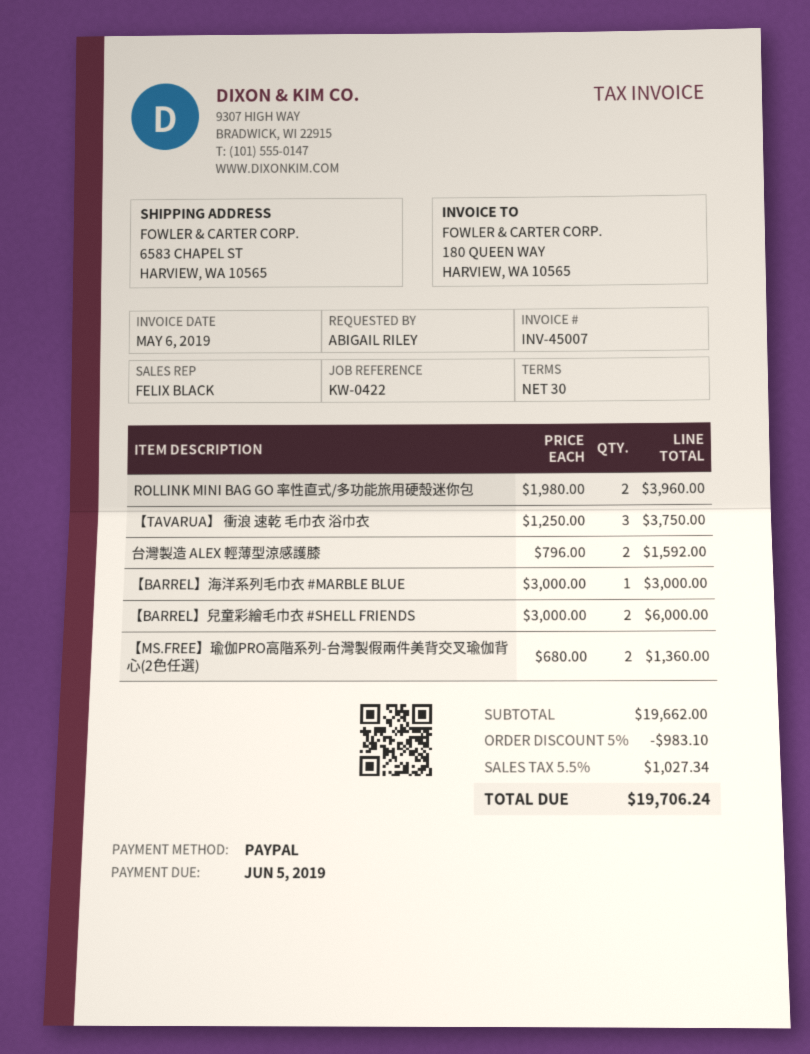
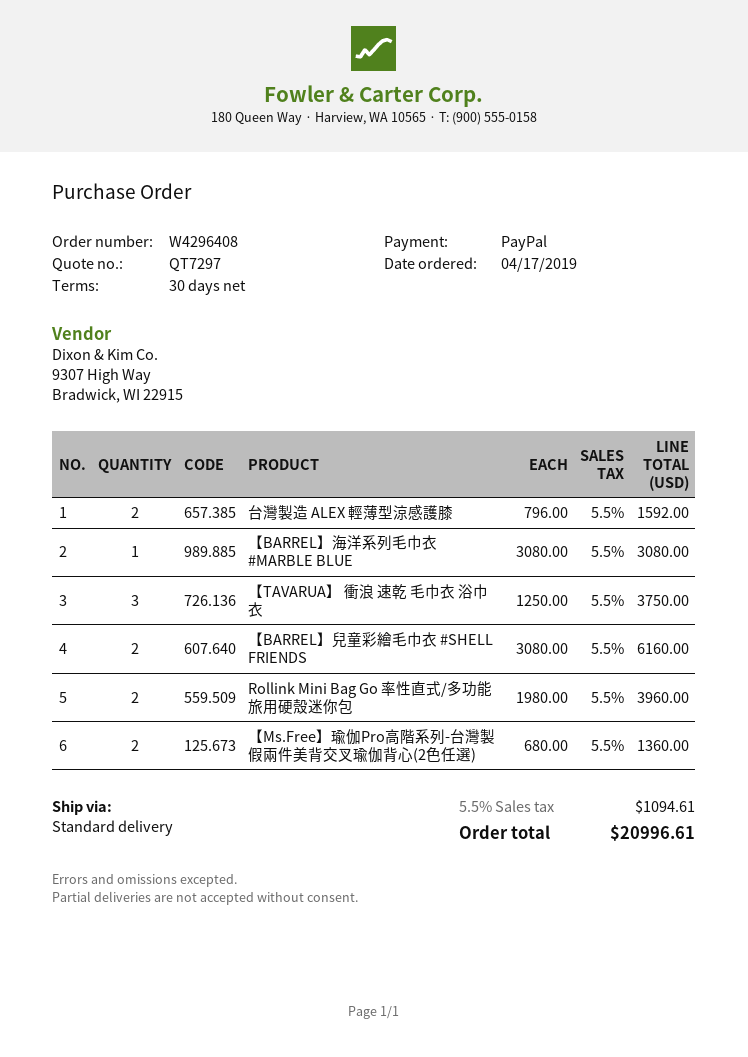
【BARREL】海洋系列毛巾衣 #MARBLE BLUE: 1 x 3000.00 = 3000.00 -> 1 x 3080.00 = 3080.00
【BARREL】兒童彩繪毛巾衣 #SHELL FRIENDS: 2 x 3000.00 = 6000.00 -> 2 x 3080.00 = 6160.00
discount: 5% = 983.10 -> none
tax: 5.5% = 1027.34 -> 5.5% = 1094.61
total: 19706.24 -> 20996.61

